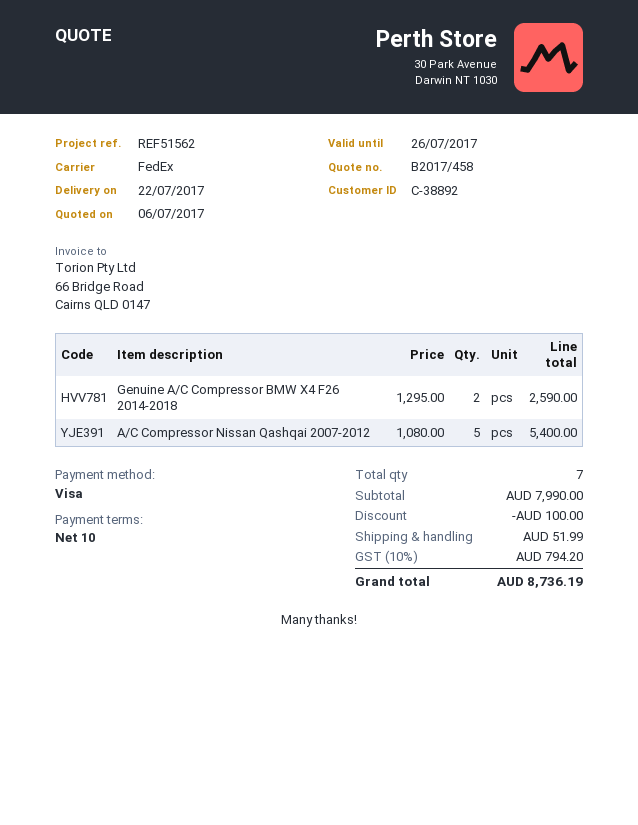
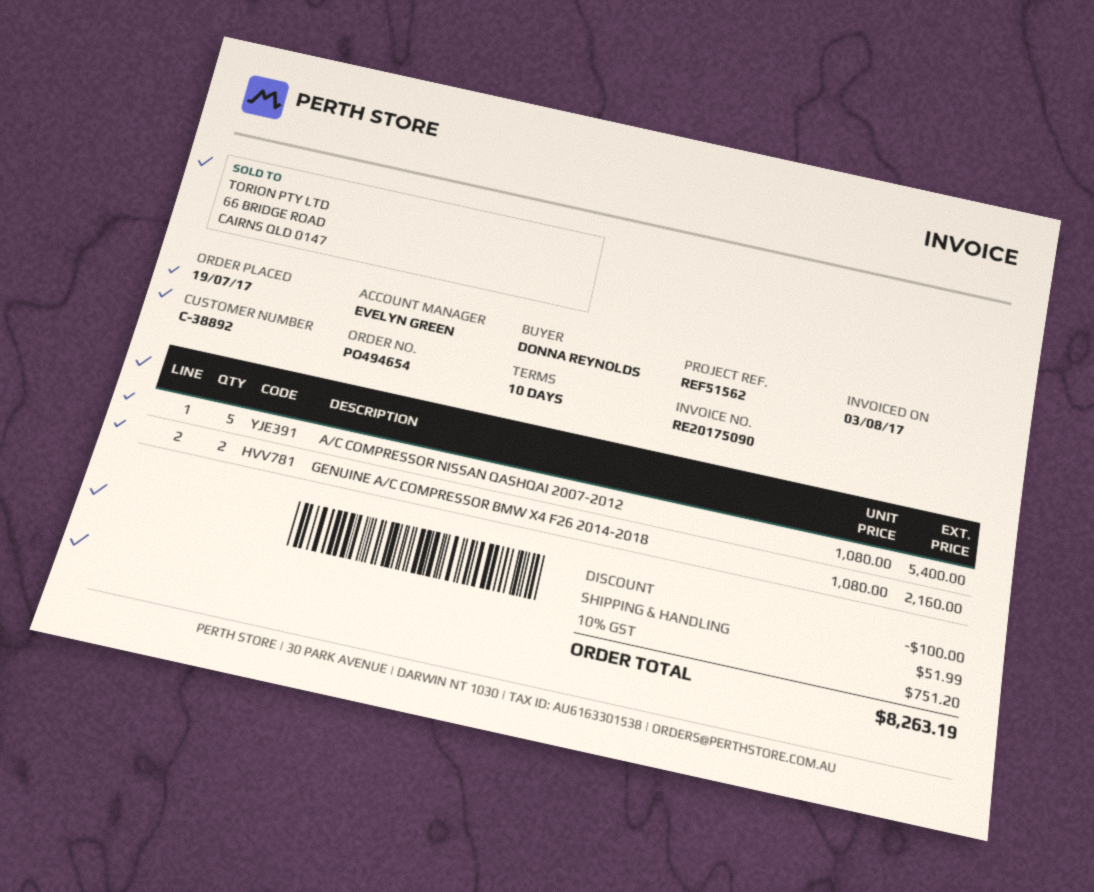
Genuine A/C Compressor BMW X4 F26 2014-2018: 2 x 1295.00 = 2590.00 -> 2 x 1080.00 = 2160.00
tax: 10% = 794.20 -> 10% = 751.20
total: 8736.19 -> 8263.19

